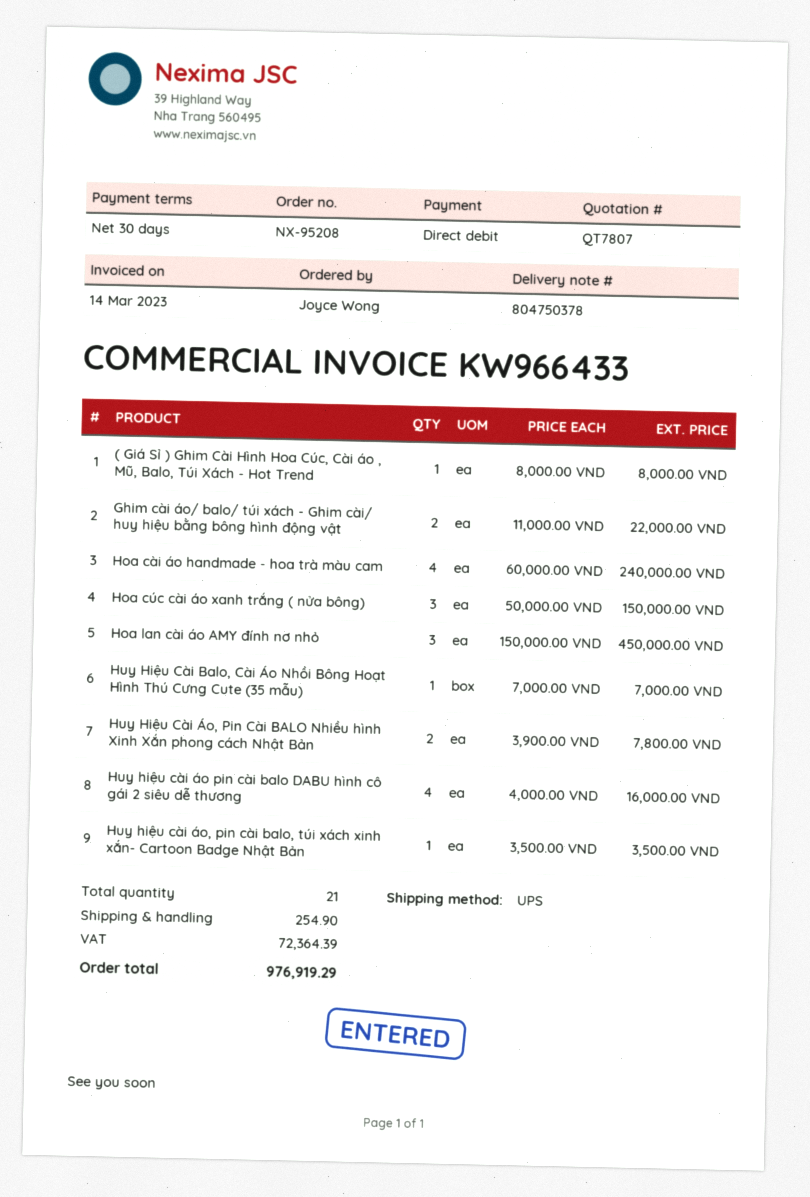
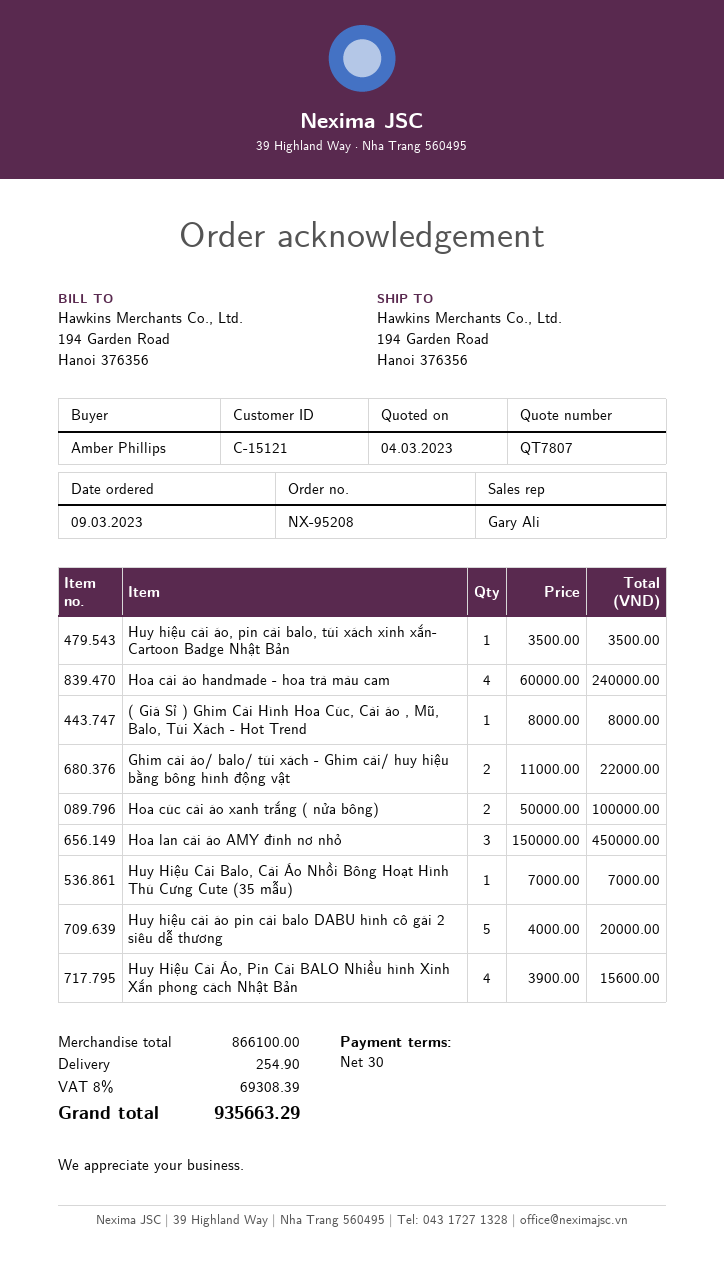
ordered by: Joyce Wong -> Amber Phillips
Hoa cúc cài áo xanh trắng ( nửa bông): 3 x 50000.00 = 150000.00 -> 2 x 50000.00 = 100000.00
Huy Hiệu Cài Áo, Pin Cài BALO Nhiều hình Xinh Xắn phong cách Nhật Bản: 2 x 3900.00 = 7800.00 -> 4 x 3900.00 = 15600.00
Huy hiệu cài áo pin cài balo DABU hình cô gái 2 siêu dễ thương: 4 x 4000.00 = 16000.00 -> 5 x 4000.00 = 20000.00
tax: 72364.39 -> 69308.39
total: 976919.29 -> 935663.29

